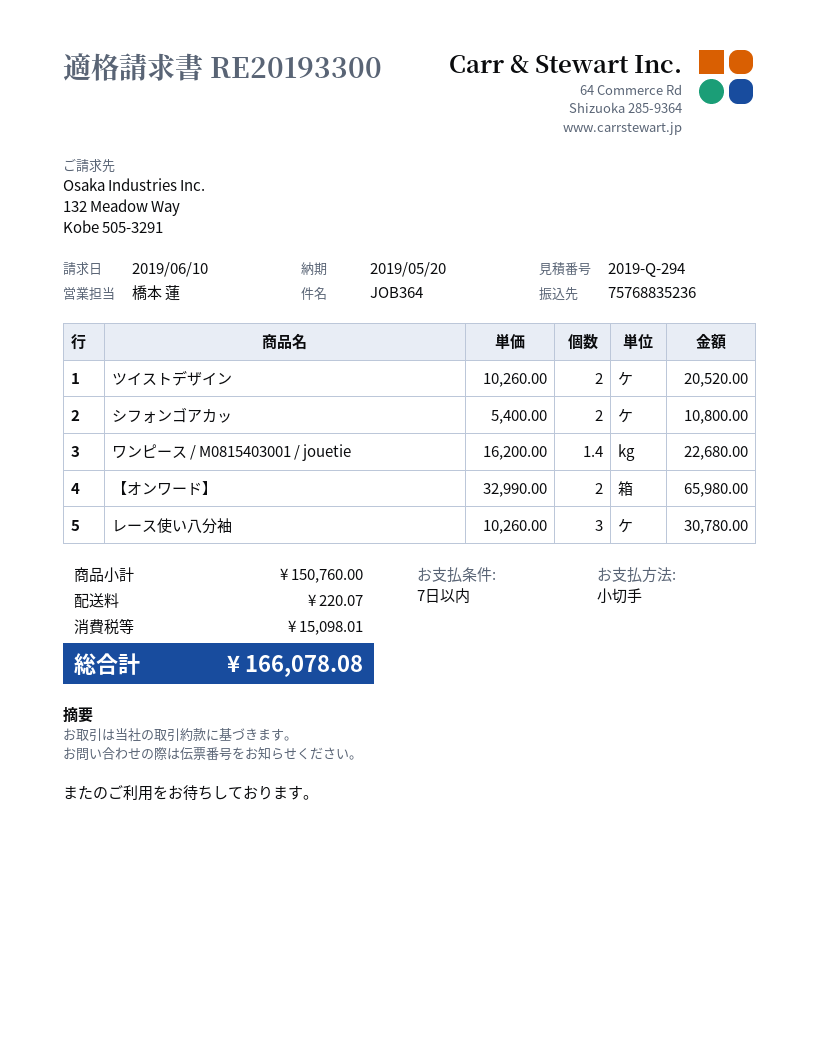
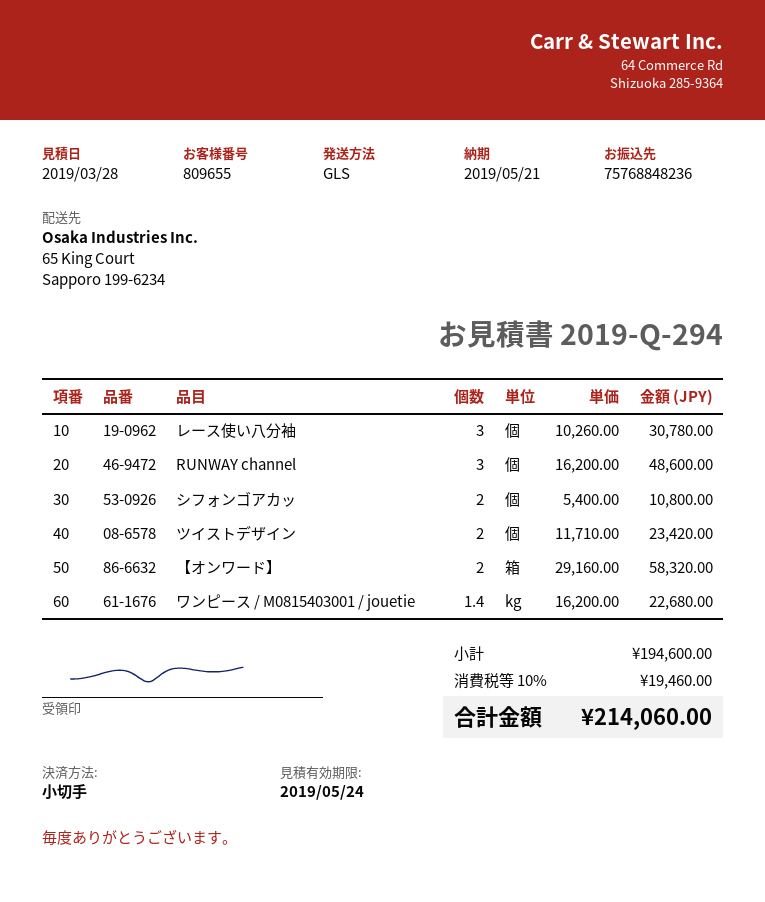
delivery date: 2019-05-20 -> 2019-05-21
bank account: 75768835236 -> 75768848236
ツイストデザイン: 2 x 10260.00 = 20520.00 -> 2 x 11710.00 = 23420.00
【オンワード】: 2 x 32990.00 = 65980.00 -> 2 x 29160.00 = 58320.00
RUNWAY channel: none -> 3 x 16200.00 = 48600.00
subtotal: 150760.00 -> 194600.00
shipping: 220.07 -> none
tax: 15098.01 -> 19460.00
total: 166078.08 -> 214060.00

